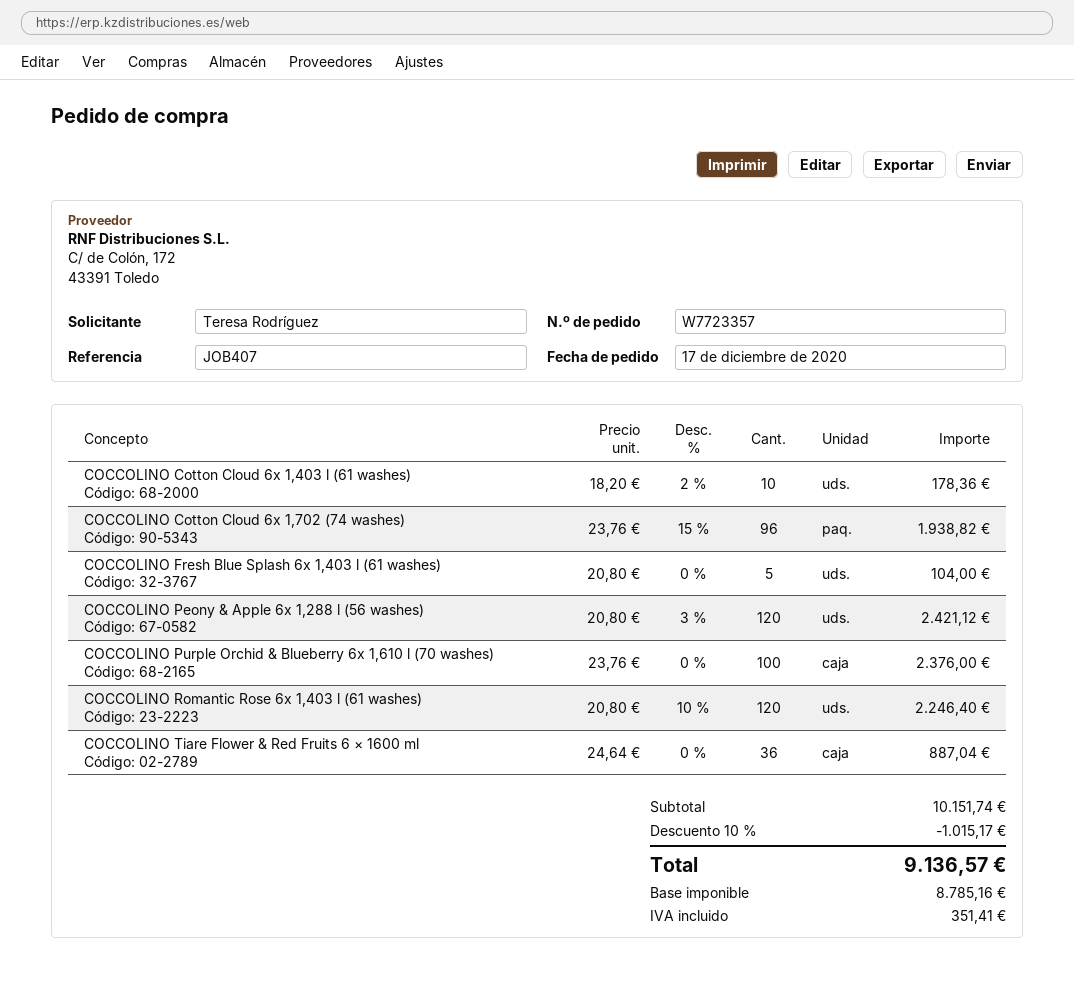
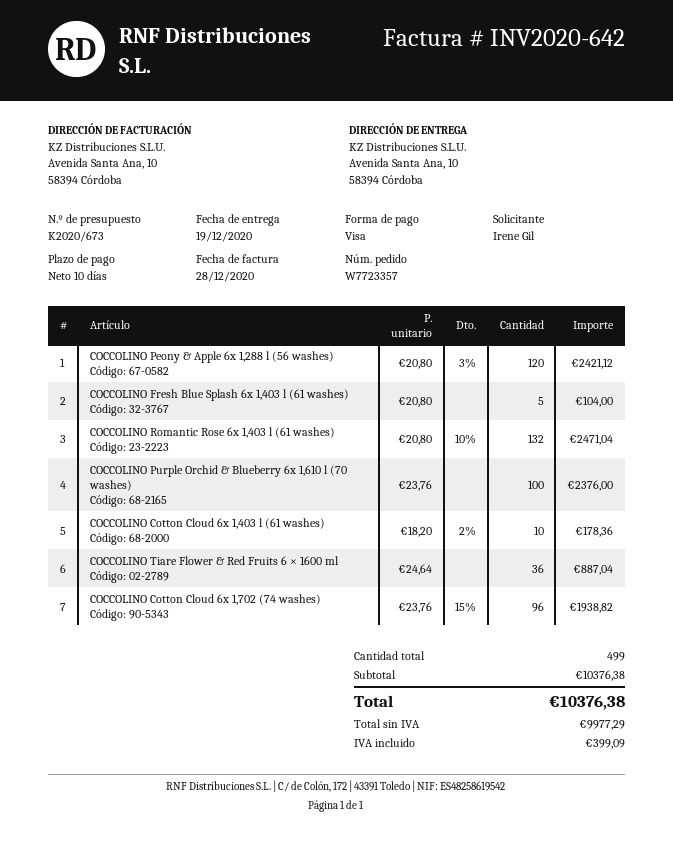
ordered by: Teresa Rodríguez -> Irene Gil
COCCOLINO Romantic Rose 6x 1,403 l (61 washes): 120 x 20.80 - 10% = 2246.40 -> 132 x 20.80 - 10% = 2471.04
subtotal: 10151.74 -> 10376.38
discount: 10% = 1015.17 -> none
net: 8785.16 -> 9977.29
tax: 351.41 -> 399.09
total: 9136.57 -> 10376.38

